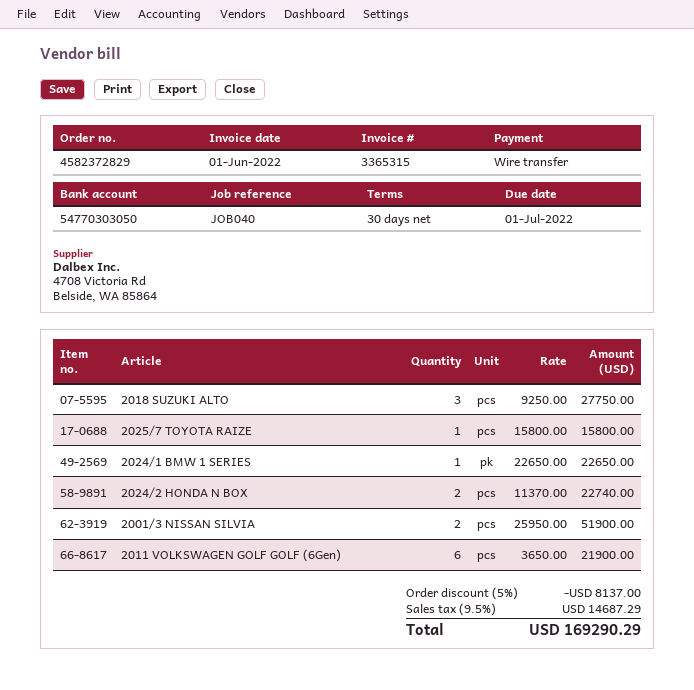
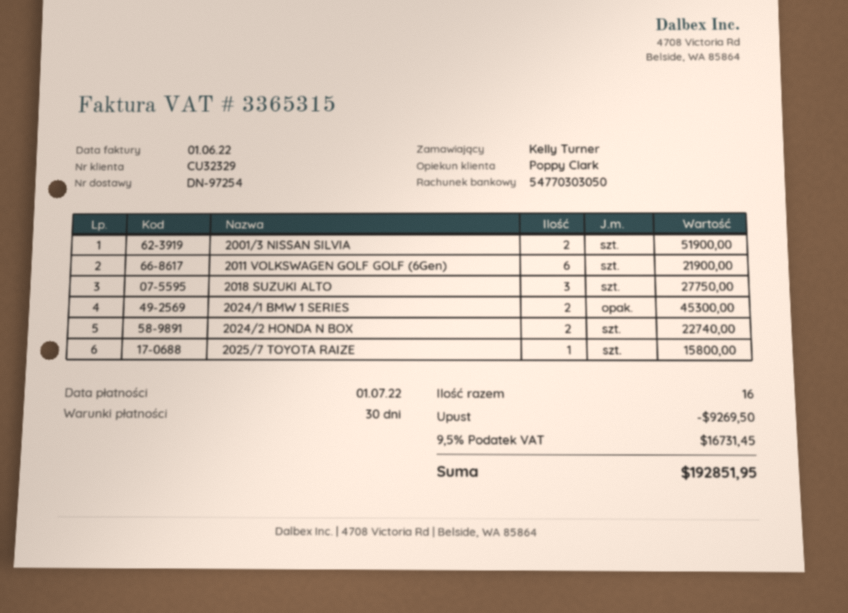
2024/1 BMW 1 SERIES: 1 for 22650.00 -> 2 for 45300.00
discount: 8137.00 -> 9269.50
tax: 9.5% = 14687.29 -> 9.5% = 16731.45
total: 169290.29 -> 192851.95

